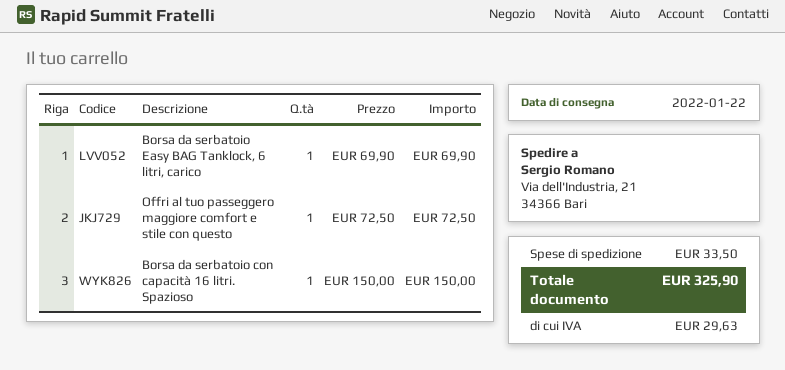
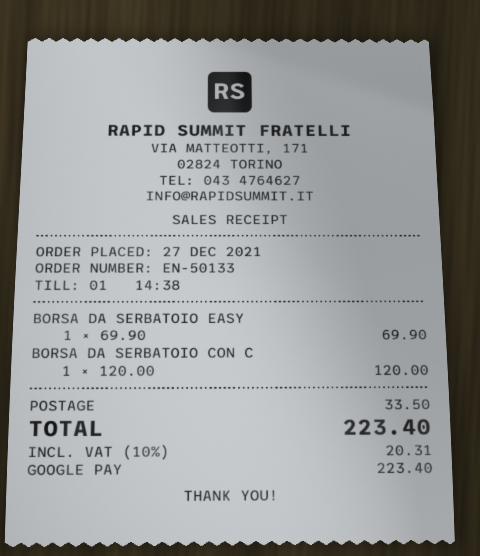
Offri al tuo passeggero maggiore comfort e stile con questo: 1 x 72.50 = 72.50 -> none
Borsa da serbatoio con capacità 16 litri. Spazioso: 1 x 150.00 = 150.00 -> 1 x 120.00 = 120.00
tax: 29.63 -> 20.31
total: 325.90 -> 223.40

